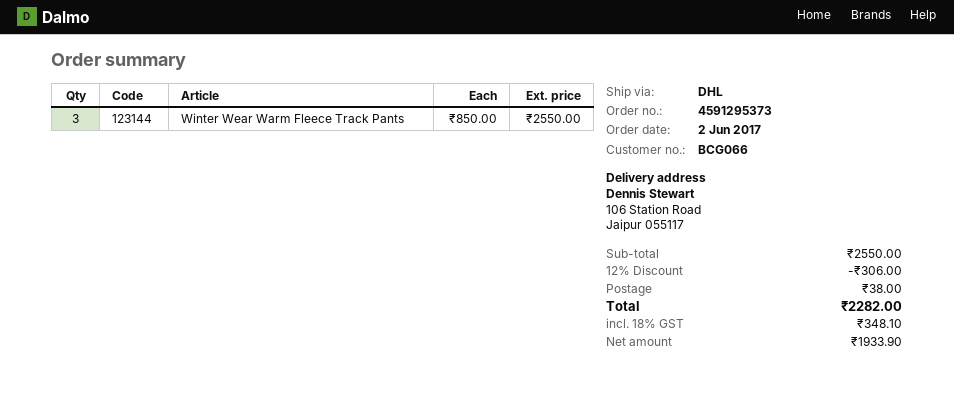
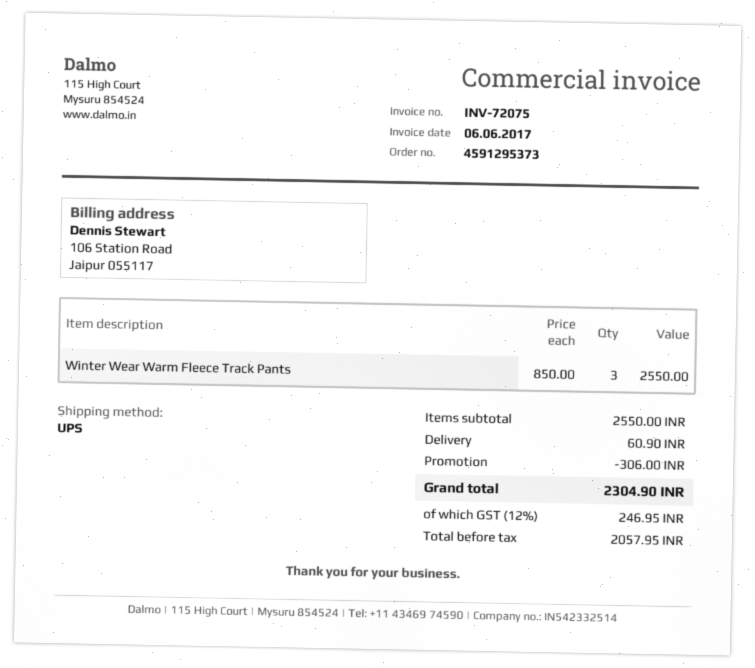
shipping method: DHL -> UPS
shipping: 38.00 -> 60.90
net: 1933.90 -> 2057.95
tax: 18% = 348.10 -> 12% = 246.95
total: 2282.00 -> 2304.90

